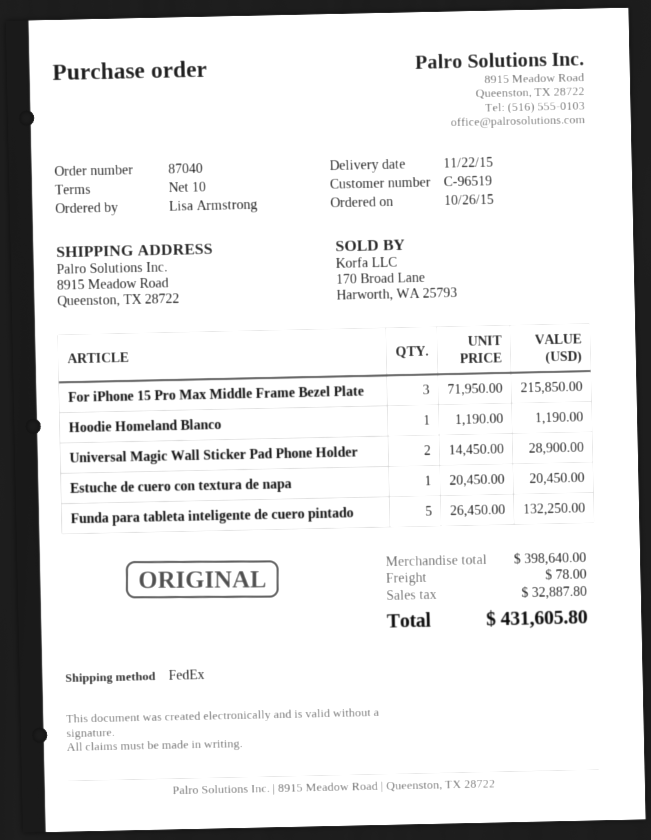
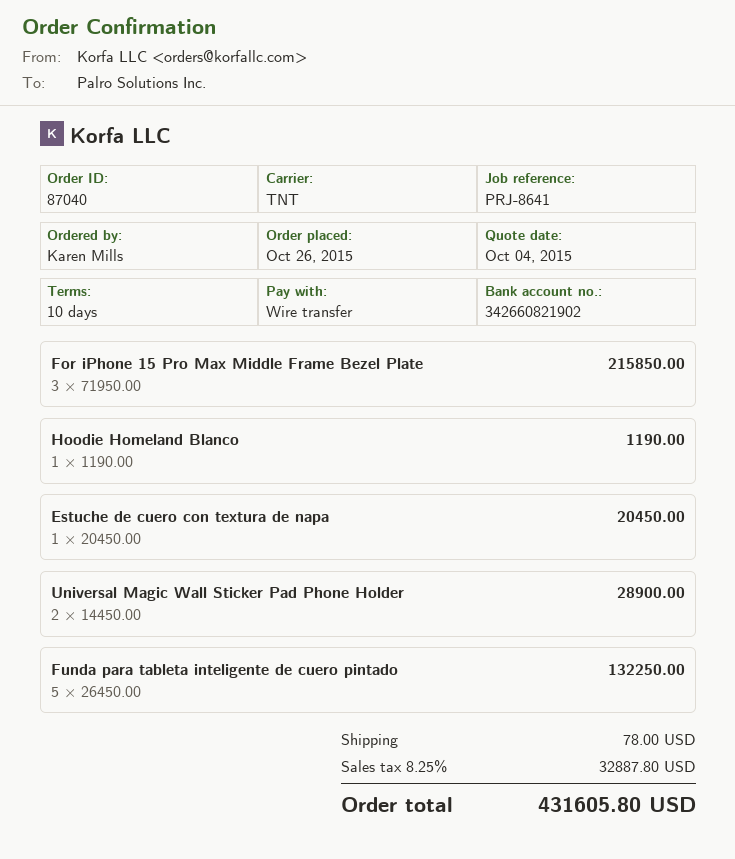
ordered by: Lisa Armstrong -> Karen Mills
shipping method: FedEx -> TNT

